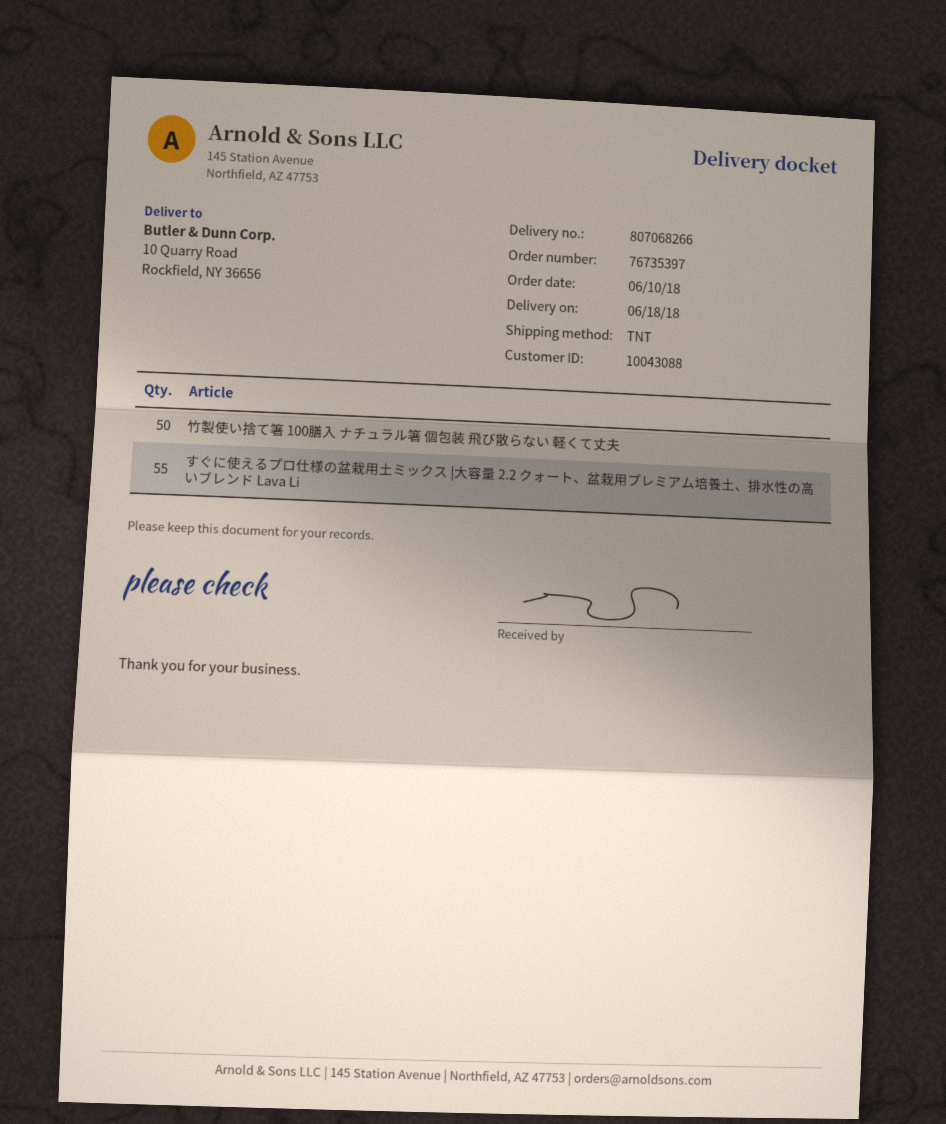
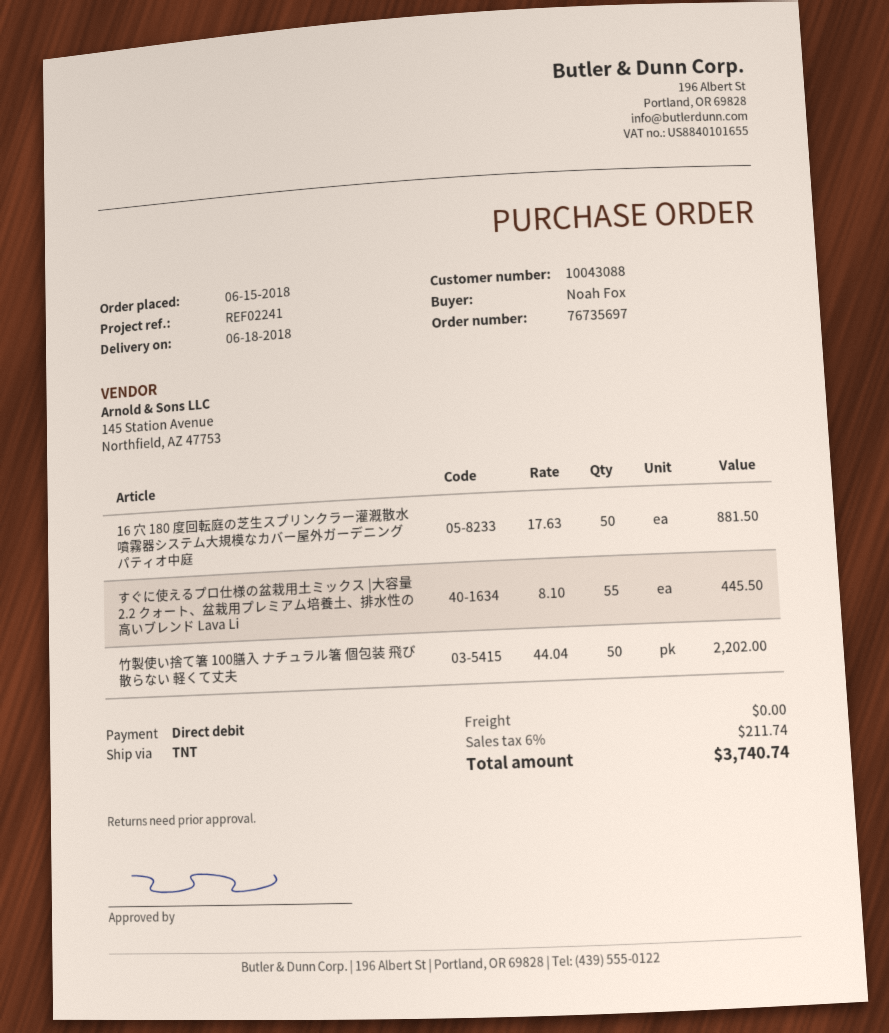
order number: 76735397 -> 76735697
order date: 2018-06-10 -> 2018-06-15
16 穴 180 度回転庭の芝生スプリンクラー灌漑散水噴霧器システム大規模なカバー屋外ガーデニングパティオ中庭: none -> 50

